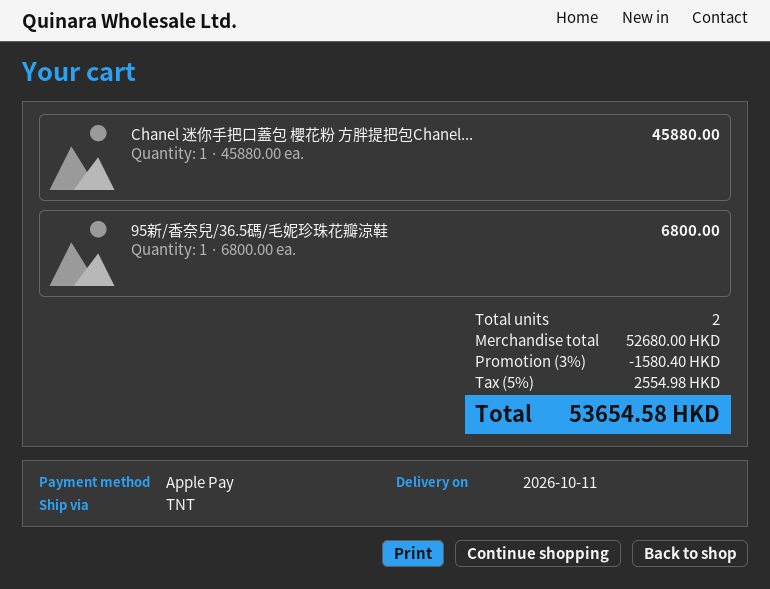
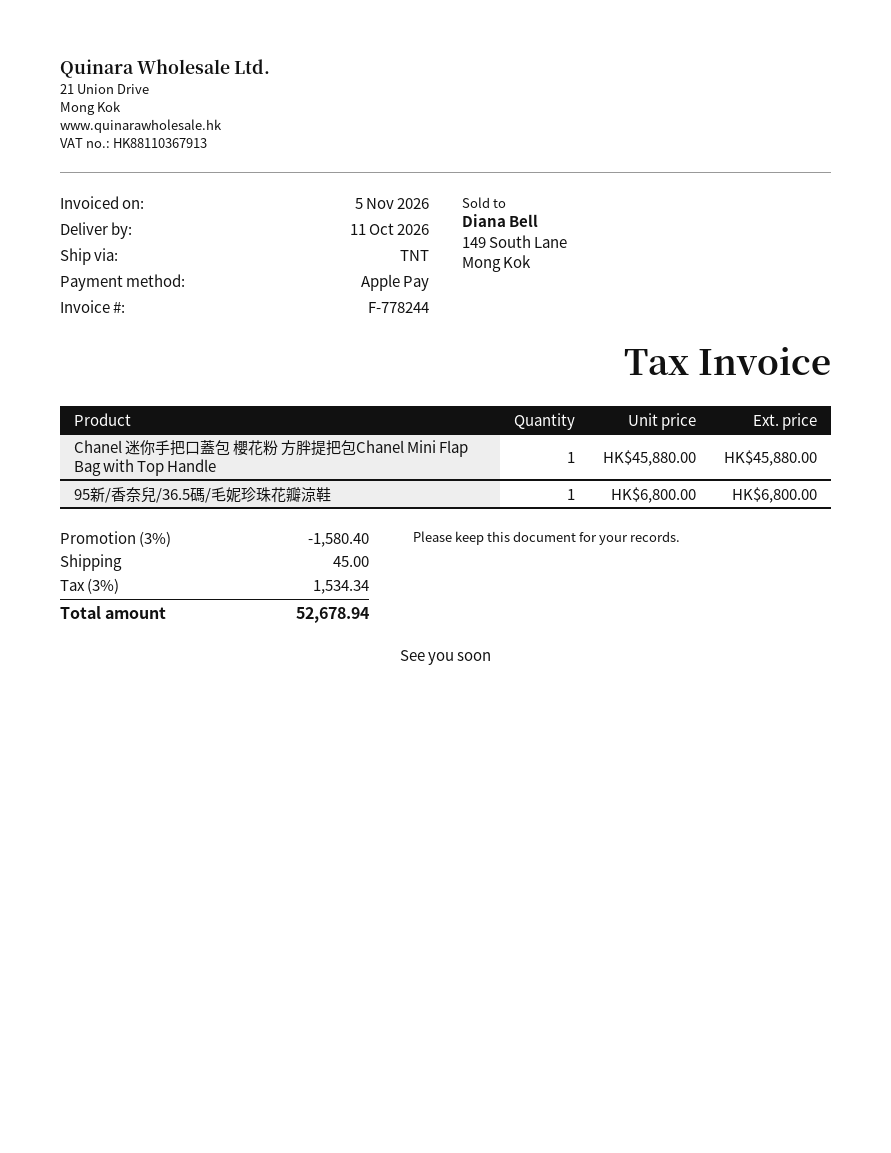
shipping: none -> 45.00
tax: 5% = 2554.98 -> 3% = 1534.34
total: 53654.58 -> 52678.94

